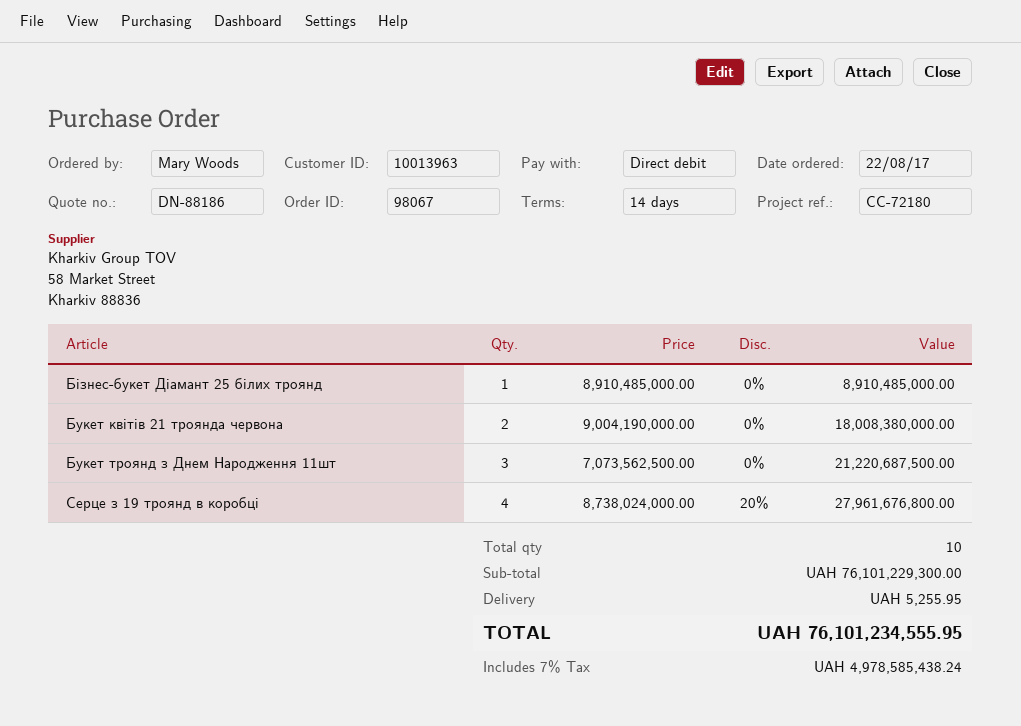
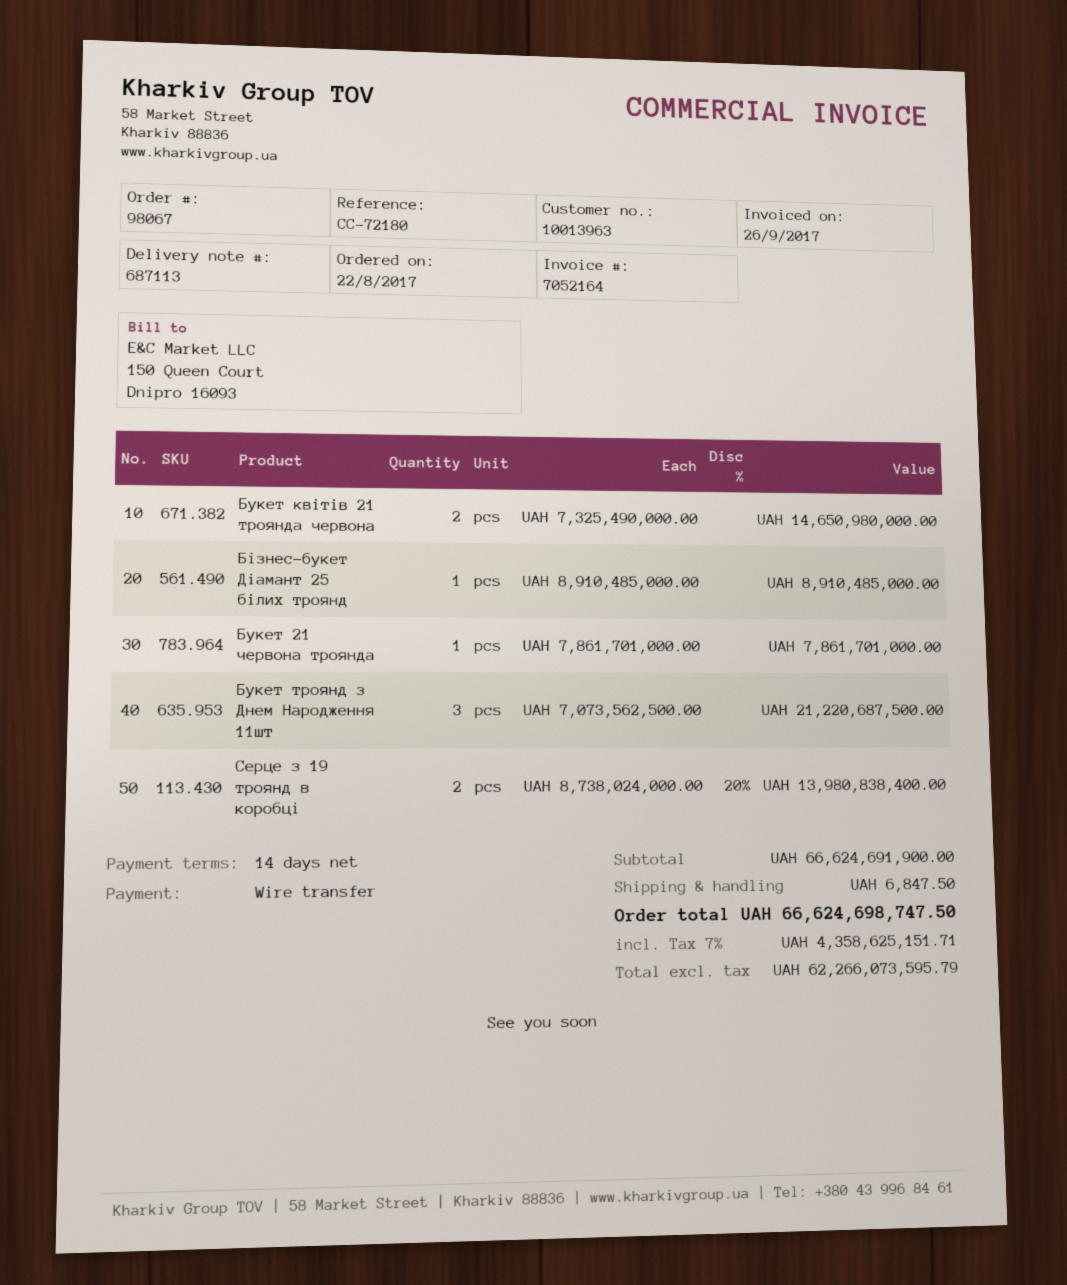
payment method: direct debit -> bank transfer
Букет квітів 21 троянда червона: 2 x 9004190000.00 = 18008380000.00 -> 2 x 7325490000.00 = 14650980000.00
Серце з 19 троянд в коробці: 4 x 8738024000.00 - 20% = 27961676800.00 -> 2 x 8738024000.00 - 20% = 13980838400.00
Букет 21 червона троянда: none -> 1 x 7861701000.00 = 7861701000.00
subtotal: 76101229300.00 -> 66624691900.00
shipping: 5255.95 -> 6847.50
tax: 7% = 4978585438.24 -> 7% = 4358625151.71
total: 76101234555.95 -> 66624698747.50

